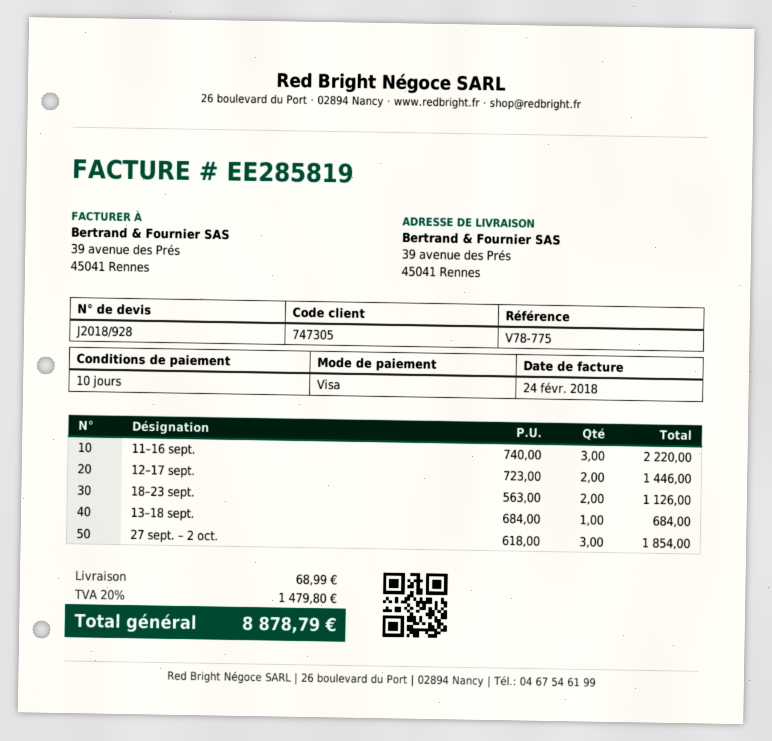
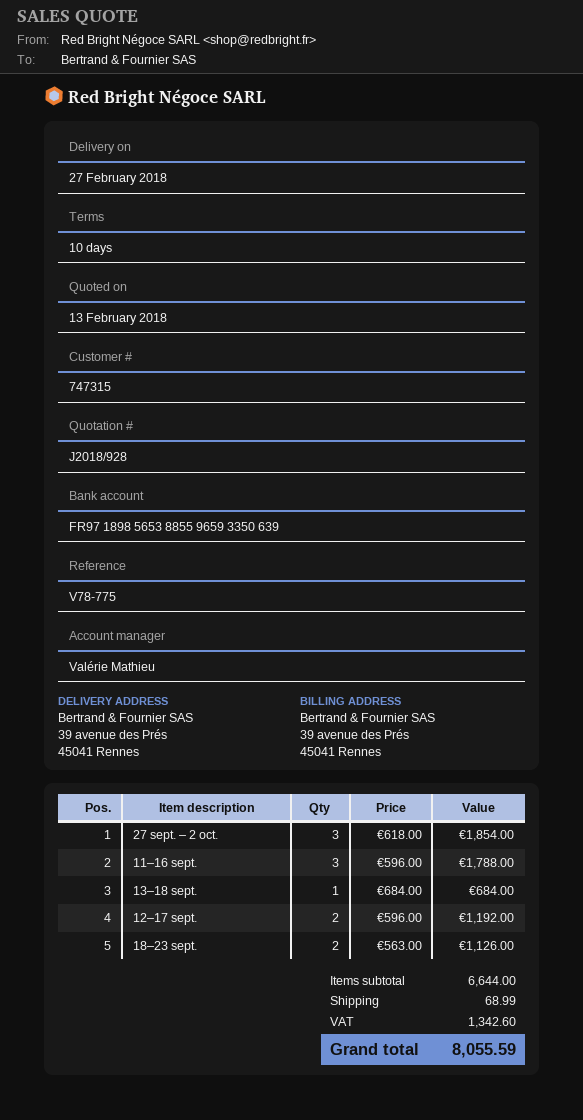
customer number: 747305 -> 747315
11–16 sept.: 3 x 740.00 = 2220.00 -> 3 x 596.00 = 1788.00
12–17 sept.: 2 x 723.00 = 1446.00 -> 2 x 596.00 = 1192.00
tax: 1479.80 -> 1342.60
total: 8878.79 -> 8055.59

